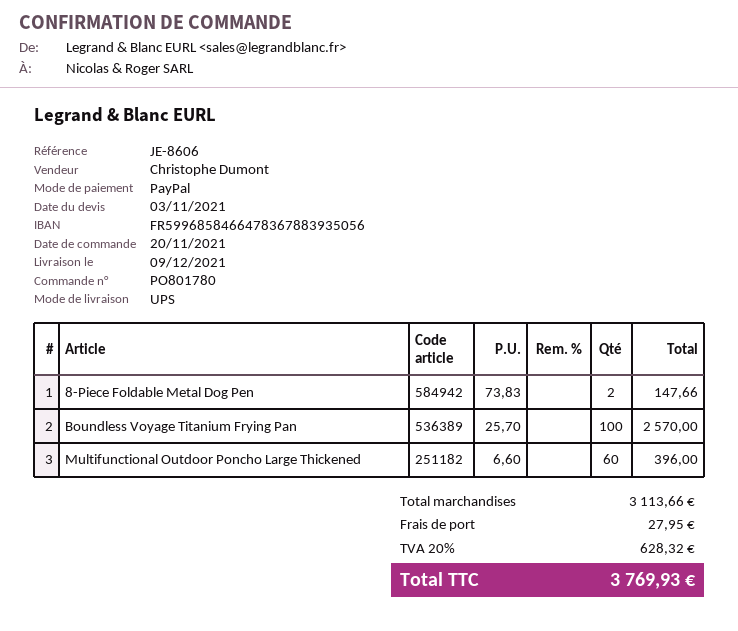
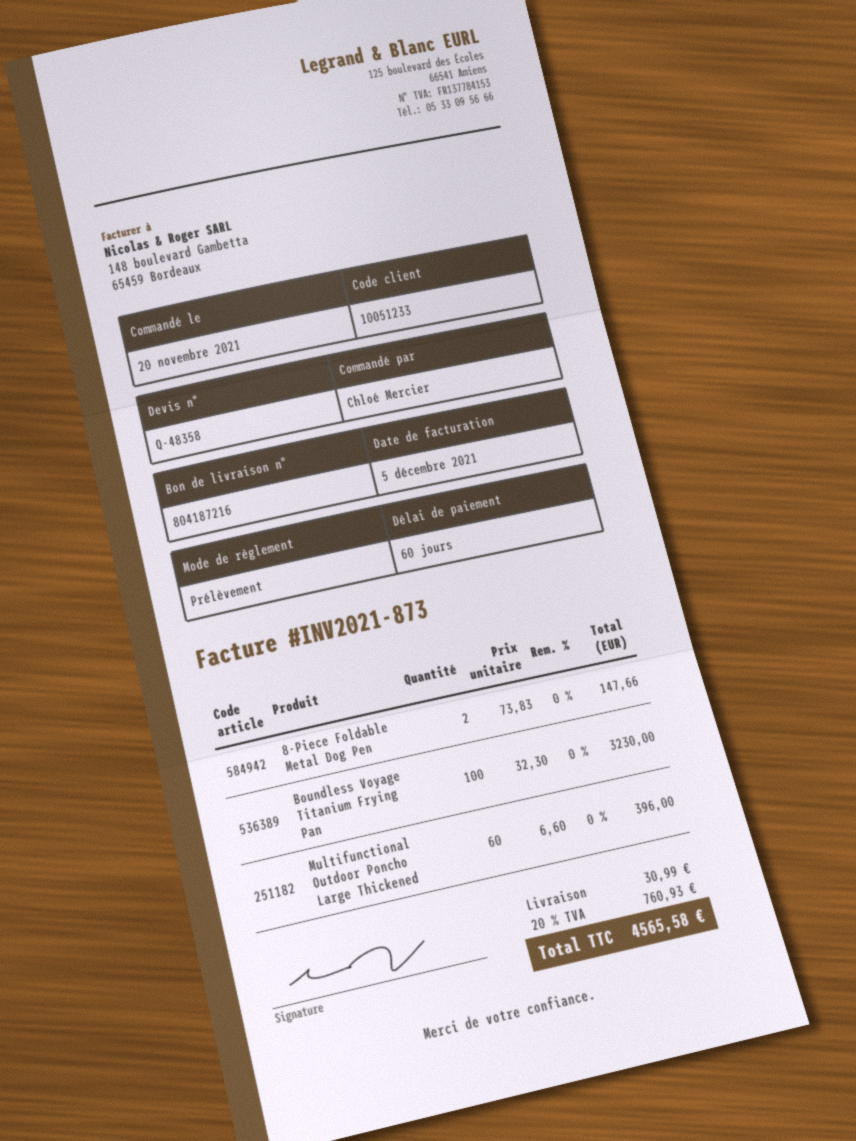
payment method: PayPal -> direct debit
Boundless Voyage Titanium Frying Pan: 100 x 25.70 = 2570.00 -> 100 x 32.30 = 3230.00
shipping: 27.95 -> 30.99
tax: 20% = 628.32 -> 20% = 760.93
total: 3769.93 -> 4565.58

